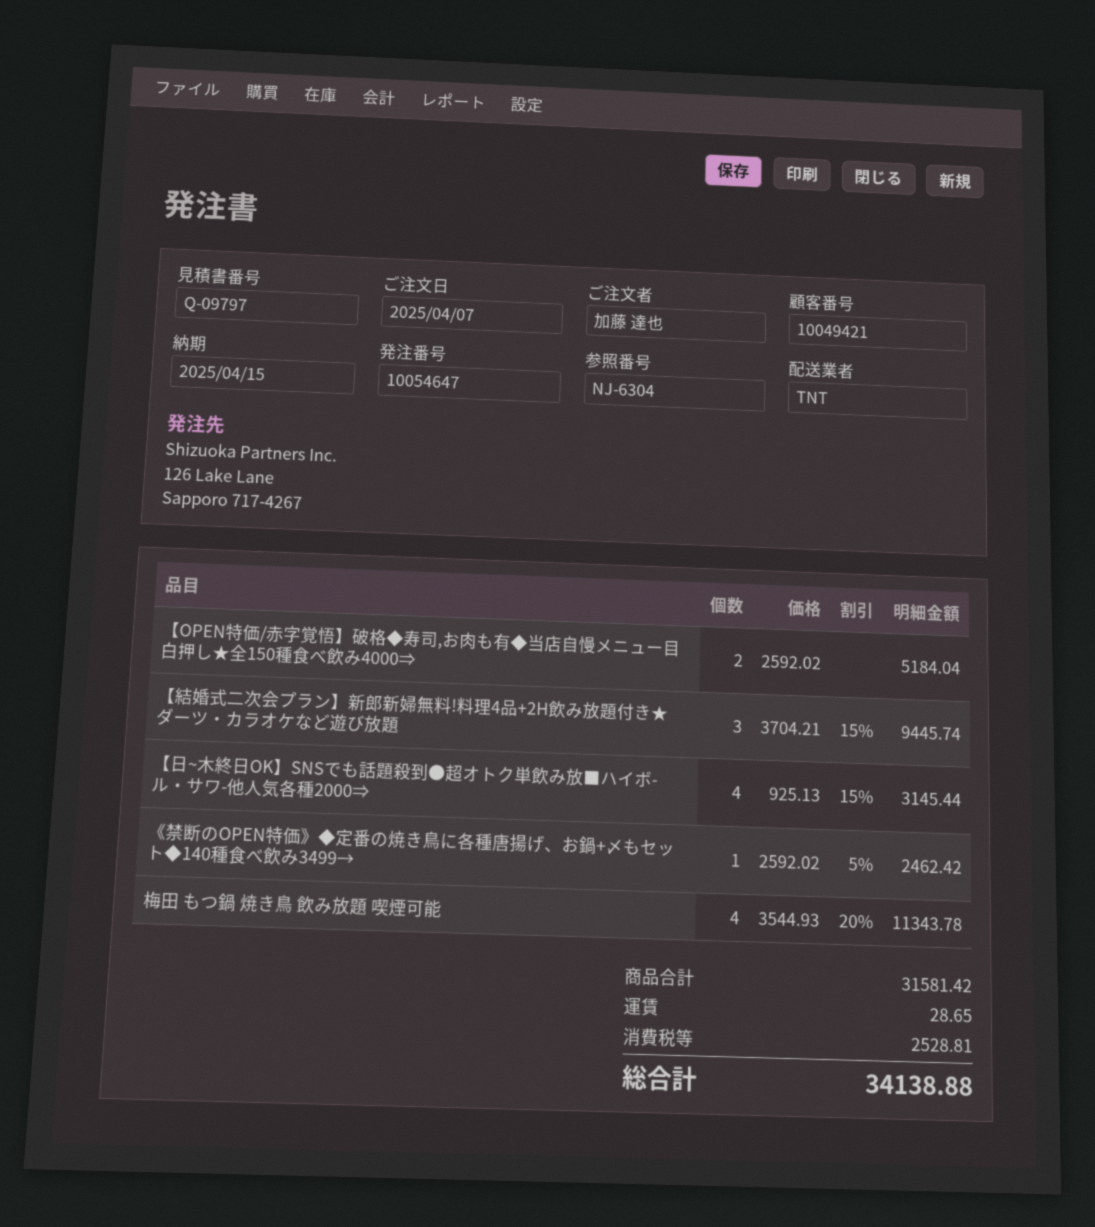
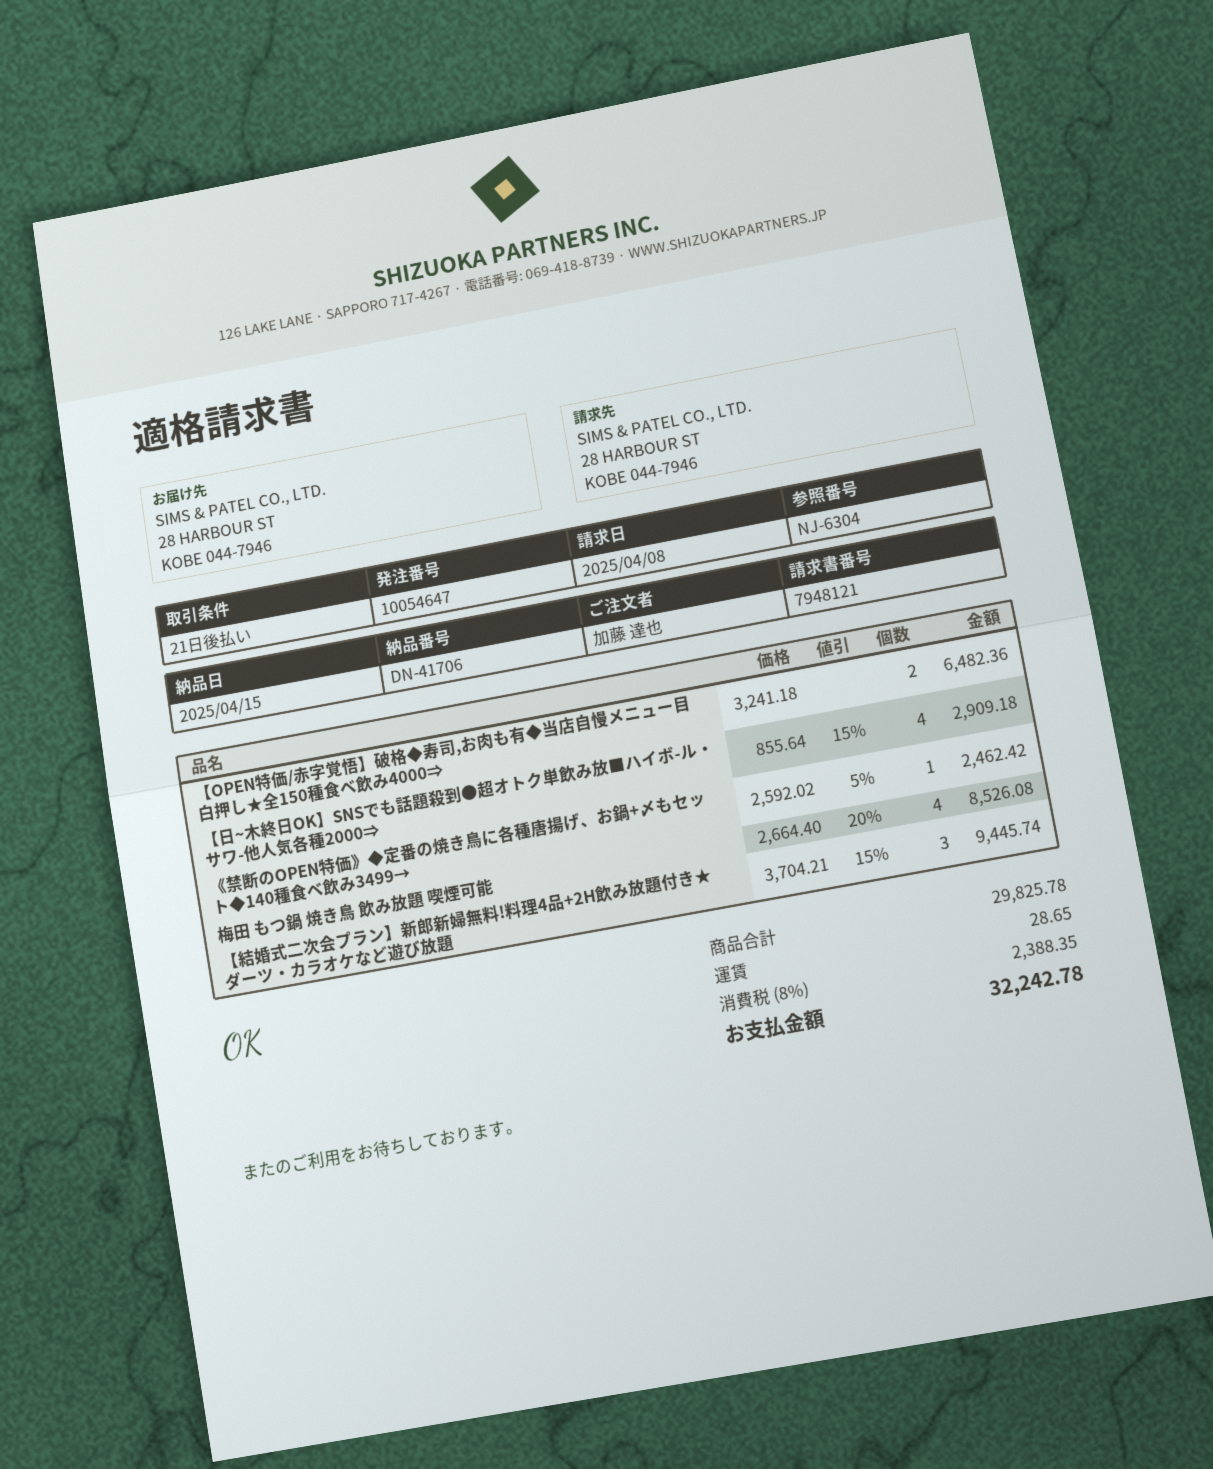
【OPEN特価/赤字覚悟】破格◆寿司,お肉も有◆当店自慢メニュー目白押し★全150種食べ飲み4000⇒: 2 x 2592.02 = 5184.04 -> 2 x 3241.18 = 6482.36
【日~木終日OK】SNSでも話題殺到●超オトク単飲み放■ハイボ-ル・サワ-他人気各種2000⇒: 4 x 925.13 - 15% = 3145.44 -> 4 x 855.64 - 15% = 2909.18
梅田 もつ鍋 焼き鳥 飲み放題 喫煙可能: 4 x 3544.93 - 20% = 11343.78 -> 4 x 2664.40 - 20% = 8526.08
subtotal: 31581.42 -> 29825.78
tax: 2528.81 -> 2388.35
total: 34138.88 -> 32242.78

